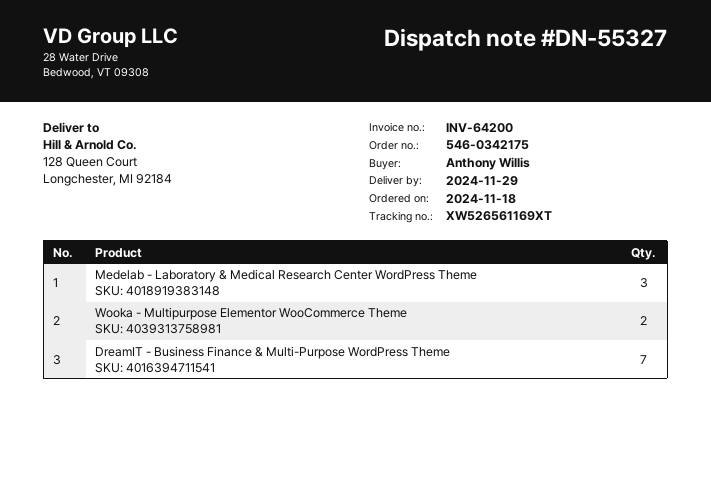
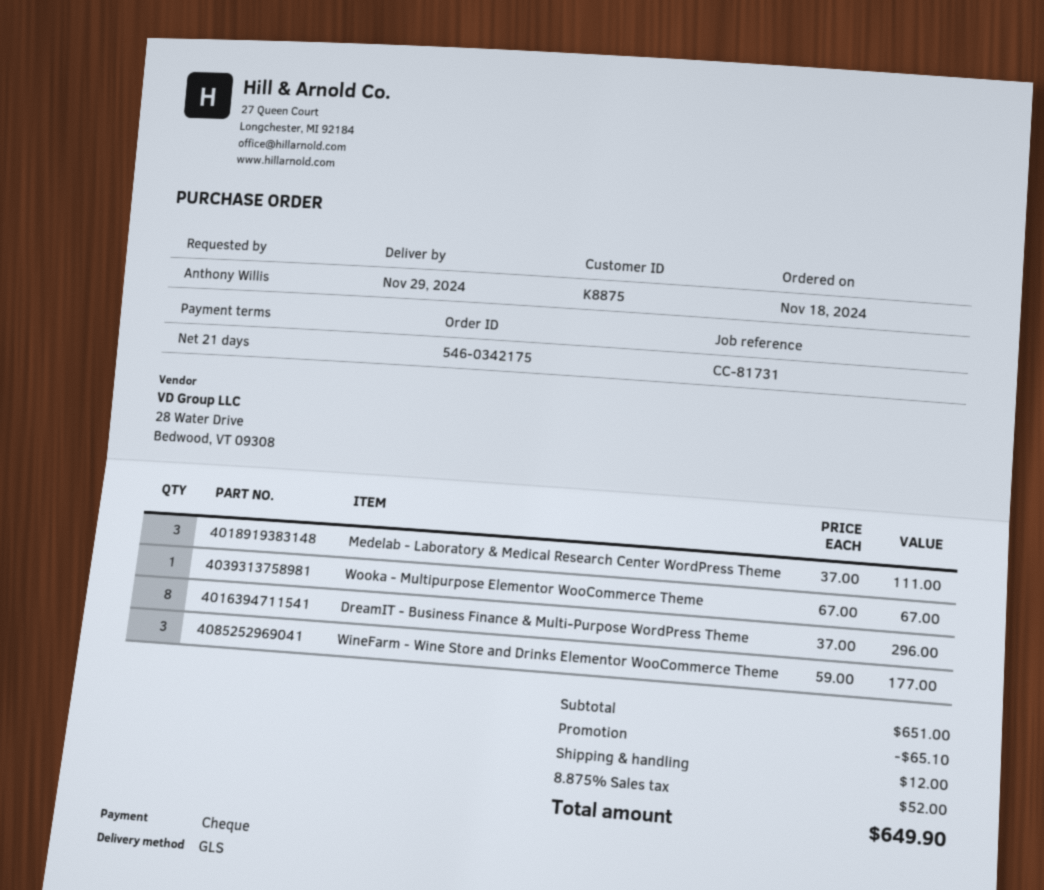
Wooka - Multipurpose Elementor WooCommerce Theme: 2 -> 1
DreamIT - Business Finance & Multi-Purpose WordPress Theme: 7 -> 8
WineFarm - Wine Store and Drinks Elementor WooCommerce Theme: none -> 3

